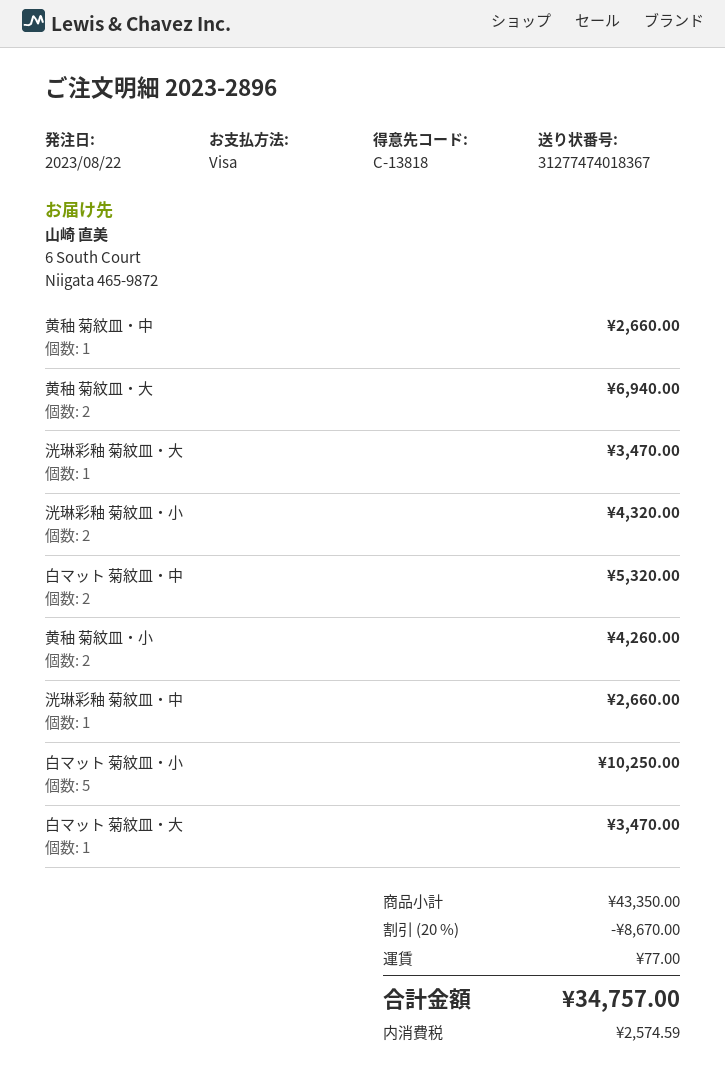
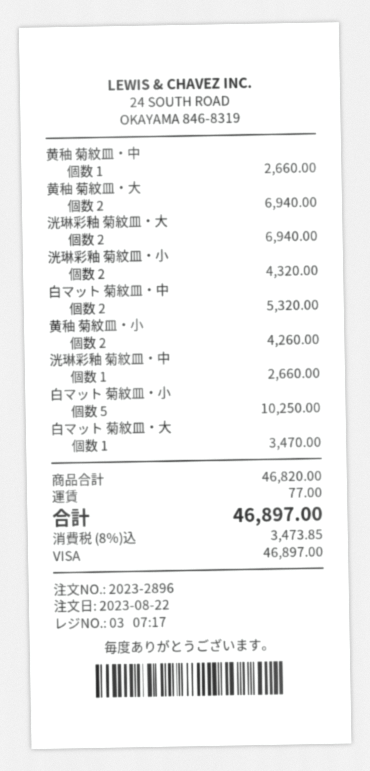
洸琳彩釉 菊紋皿・大: 1 for 3470.00 -> 2 for 6940.00
subtotal: 43350.00 -> 46820.00
discount: 20% = 8670.00 -> none
tax: 2574.59 -> 3473.85
total: 34757.00 -> 46897.00

